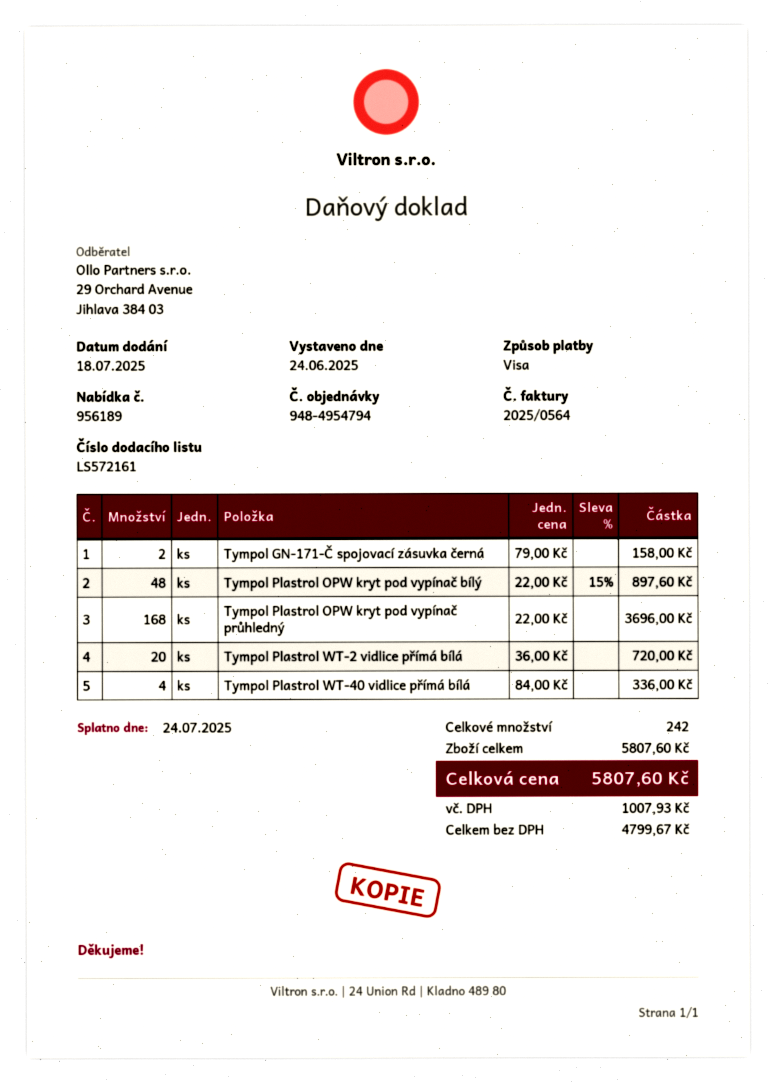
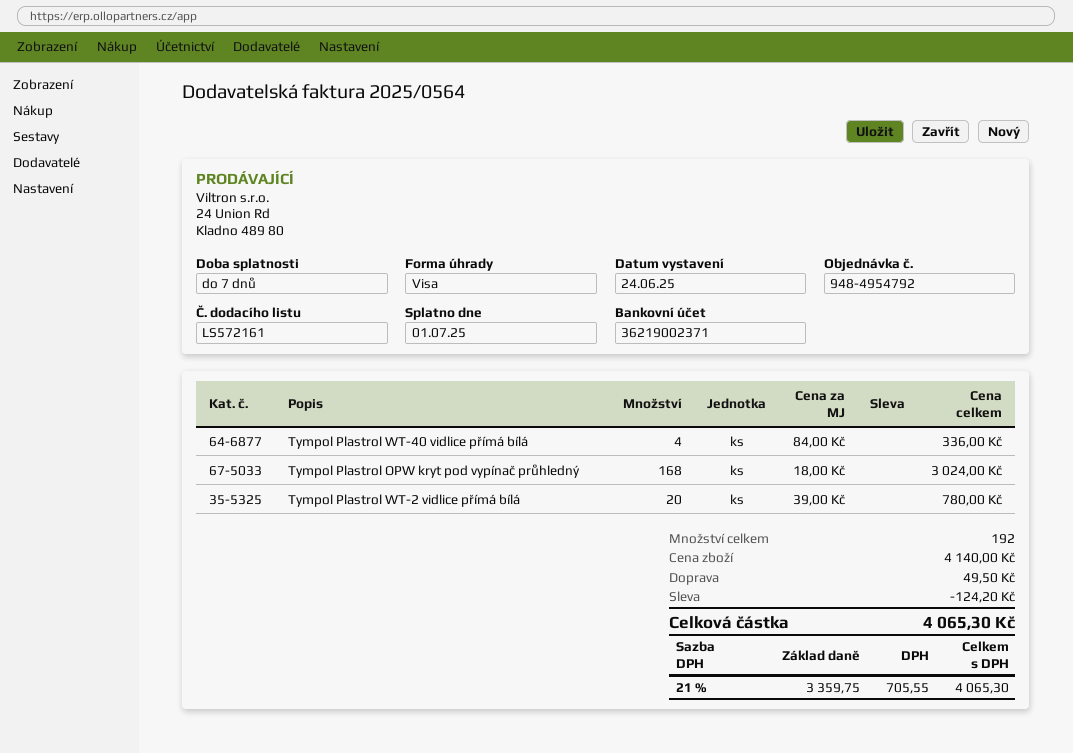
order number: 948-4954794 -> 948-4954792
due date: 2025-07-24 -> 2025-07-01
Tympol GN-171-Č spojovací zásuvka černá: 2 x 79.00 = 158.00 -> none
Tympol Plastrol OPW kryt pod vypínač bílý: 48 x 22.00 - 15% = 897.60 -> none
Tympol Plastrol OPW kryt pod vypínač průhledný: 168 x 22.00 = 3696.00 -> 168 x 18.00 = 3024.00
Tympol Plastrol WT-2 vidlice přímá bílá: 20 x 36.00 = 720.00 -> 20 x 39.00 = 780.00
total quantity: 242 -> 192
subtotal: 5807.60 -> 4140.00
discount: none -> 124.20
shipping: none -> 49.50
net: 4799.67 -> 3359.75
tax: 1007.93 -> 705.55
total: 5807.60 -> 4065.30

